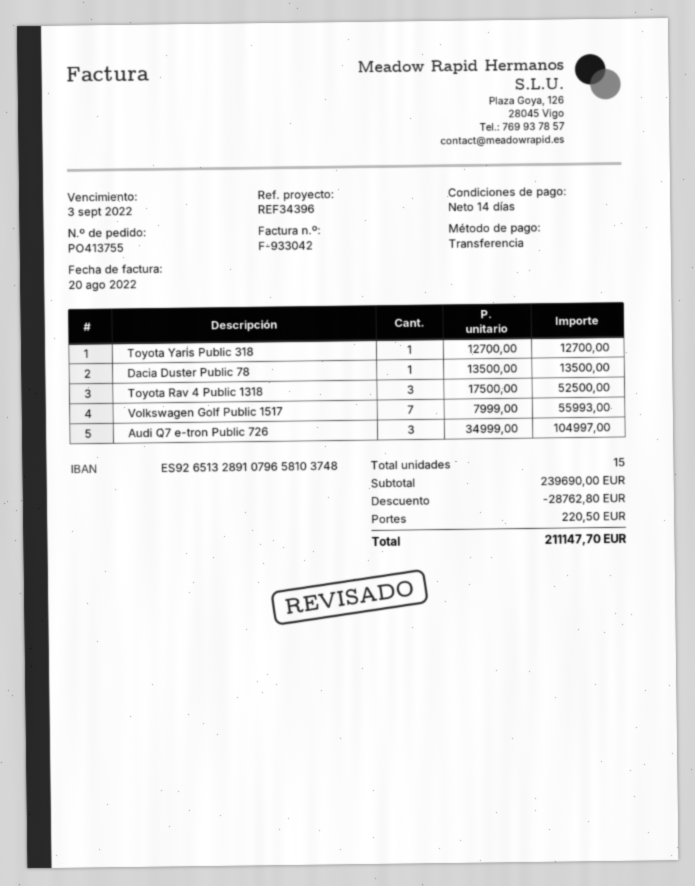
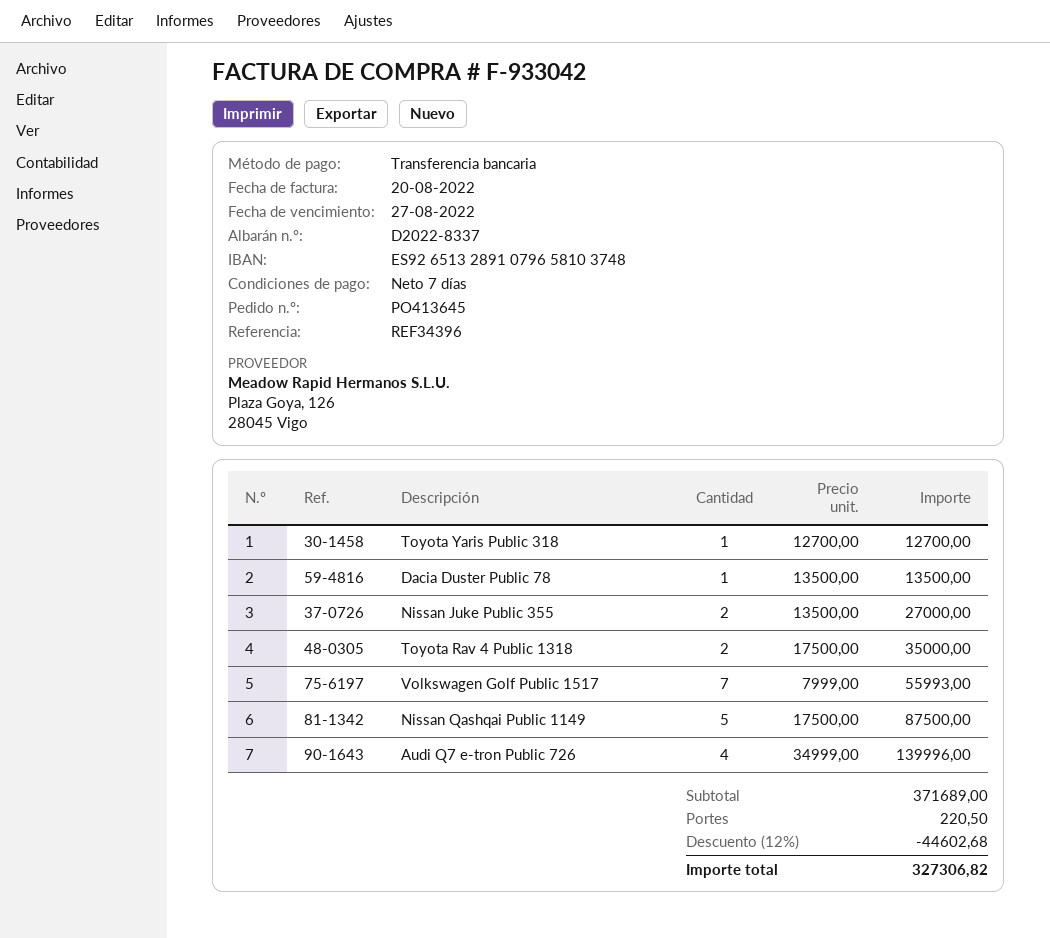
order number: PO413755 -> PO413645
payment terms: 14 days -> 7 days
due date: 2022-09-03 -> 2022-08-27
Toyota Rav 4 Public 1318: 3 x 17500.00 = 52500.00 -> 2 x 17500.00 = 35000.00
Audi Q7 e-tron Public 726: 3 x 34999.00 = 104997.00 -> 4 x 34999.00 = 139996.00
Nissan Juke Public 355: none -> 2 x 13500.00 = 27000.00
Nissan Qashqai Public 1149: none -> 5 x 17500.00 = 87500.00
subtotal: 239690.00 -> 371689.00
discount: 28762.80 -> 44602.68
total: 211147.70 -> 327306.82

